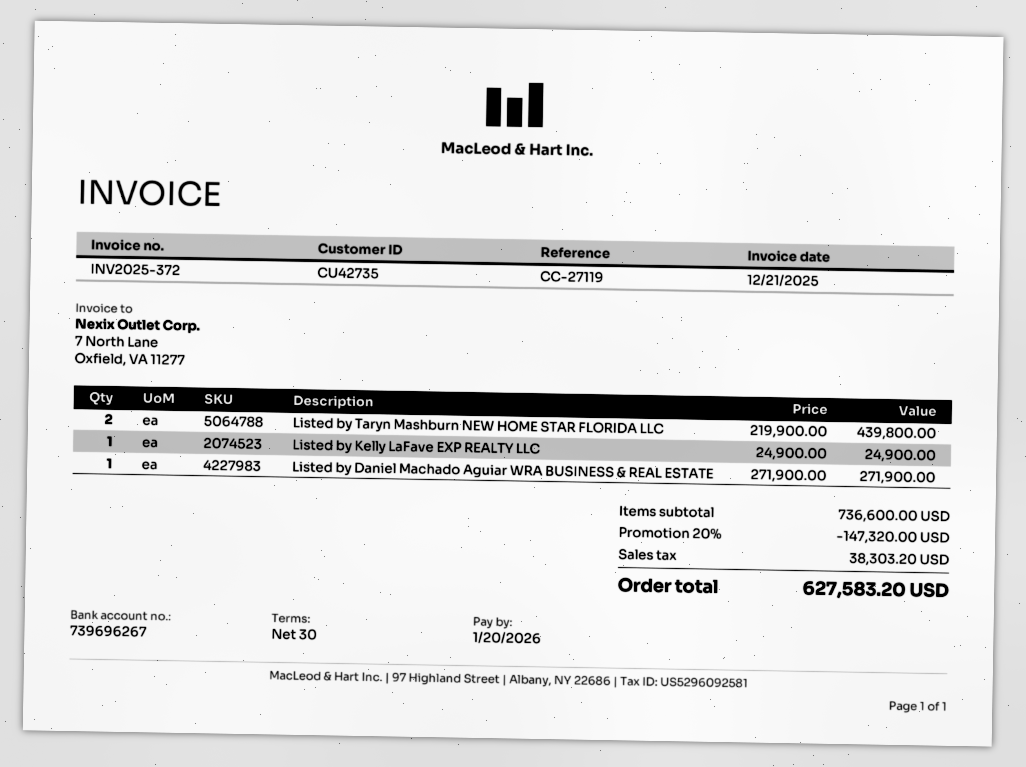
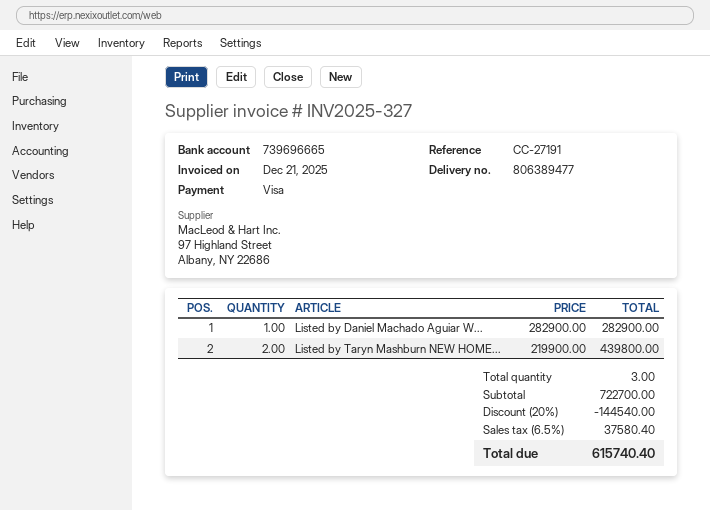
invoice number: INV2025-372 -> INV2025-327
reference: CC-27119 -> CC-27191
bank account: 739696267 -> 739696665
Listed by Kelly LaFave EXP REALTY LLC: 1 x 24900.00 = 24900.00 -> none
Listed by Daniel Machado Aguiar WRA BUSINESS & REAL ESTATE: 1 x 271900.00 = 271900.00 -> 1 x 282900.00 = 282900.00
subtotal: 736600.00 -> 722700.00
discount: 20% = 147320.00 -> 20% = 144540.00
tax: 38303.20 -> 37580.40
total: 627583.20 -> 615740.40

